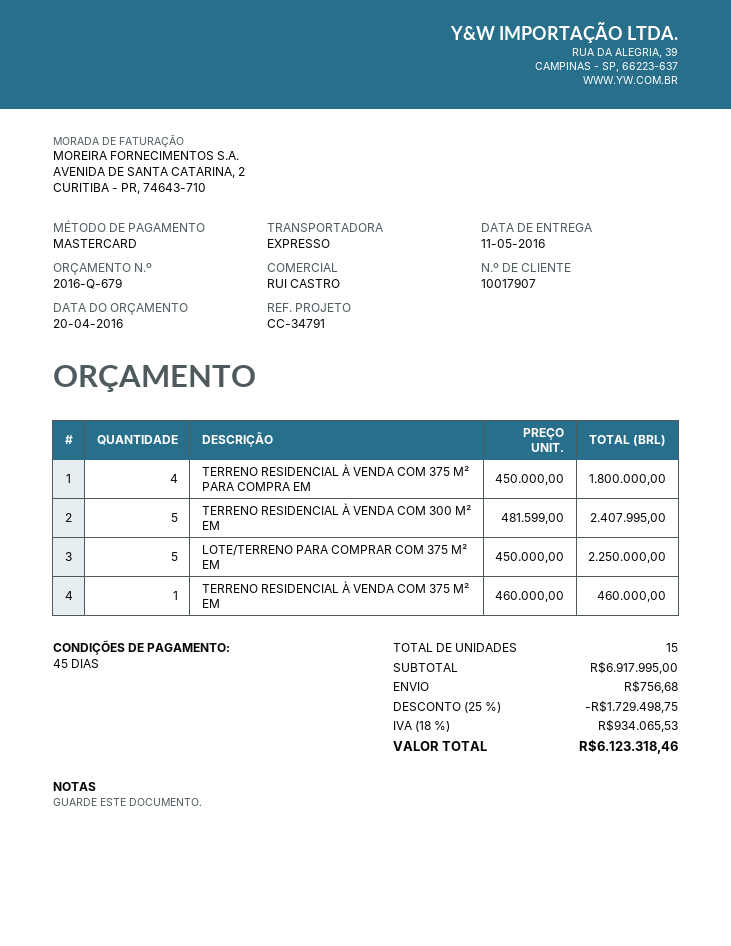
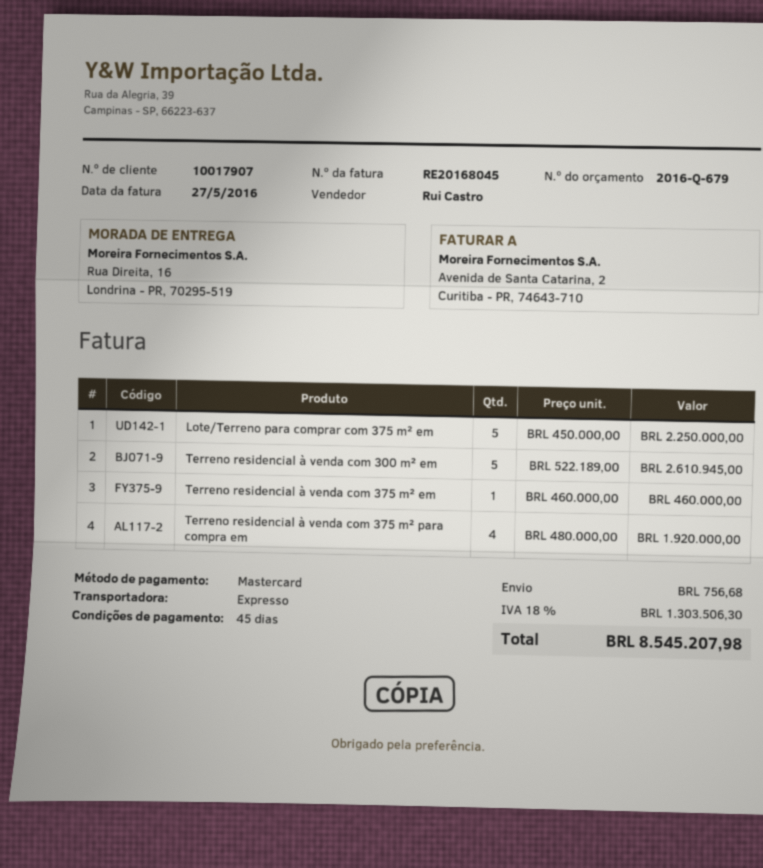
TERRENO RESIDENCIAL À VENDA COM 375 M² PARA COMPRA EM: 4 x 450000.00 = 1800000.00 -> 4 x 480000.00 = 1920000.00
TERRENO RESIDENCIAL À VENDA COM 300 M² EM: 5 x 481599.00 = 2407995.00 -> 5 x 522189.00 = 2610945.00
discount: 25% = 1729498.75 -> none
tax: 18% = 934065.53 -> 18% = 1303506.30
total: 6123318.46 -> 8545207.98

